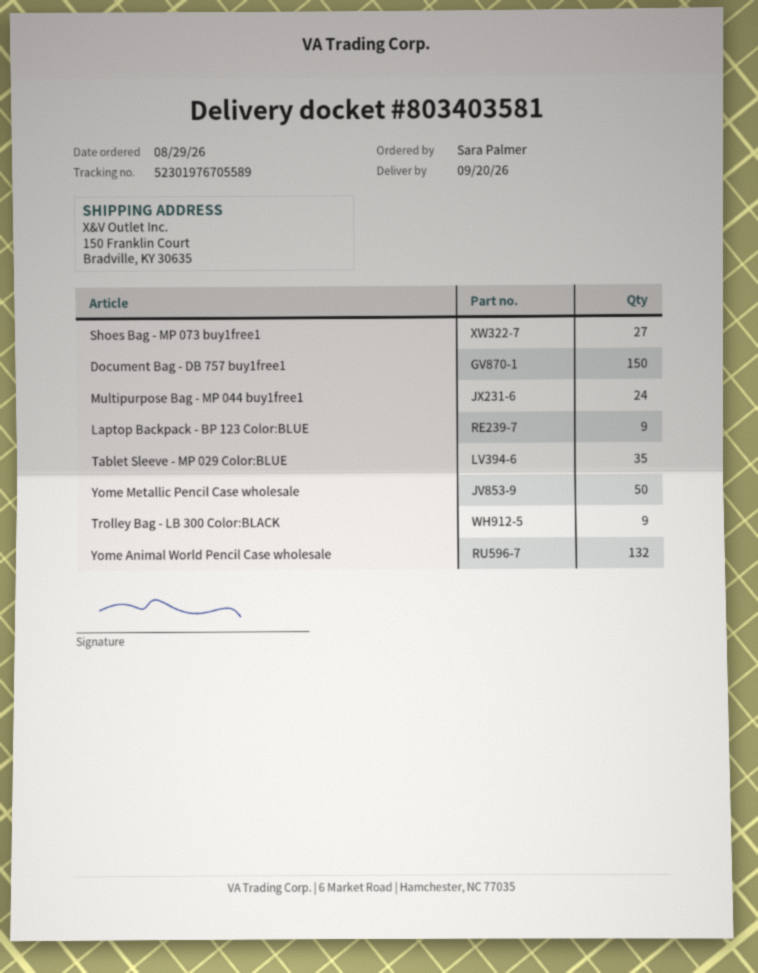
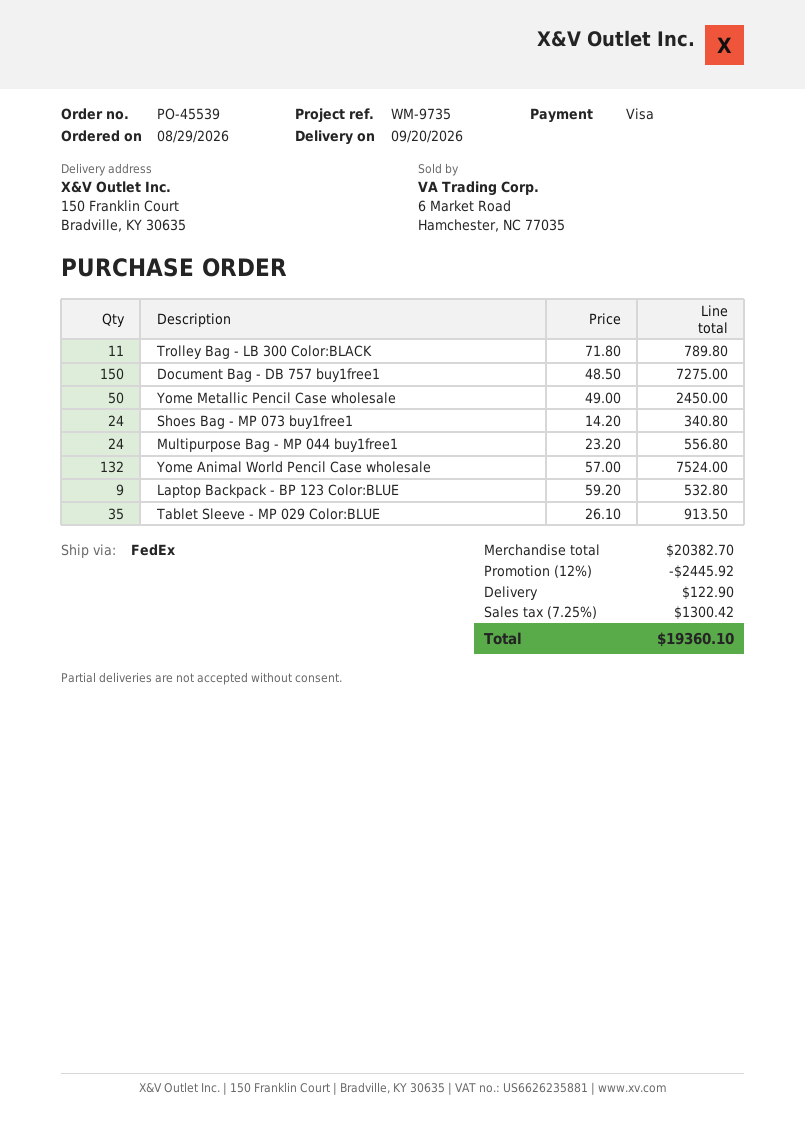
Shoes Bag - MP 073 buy1free1: 27 -> 24
Trolley Bag - LB 300 Color:BLACK: 9 -> 11

